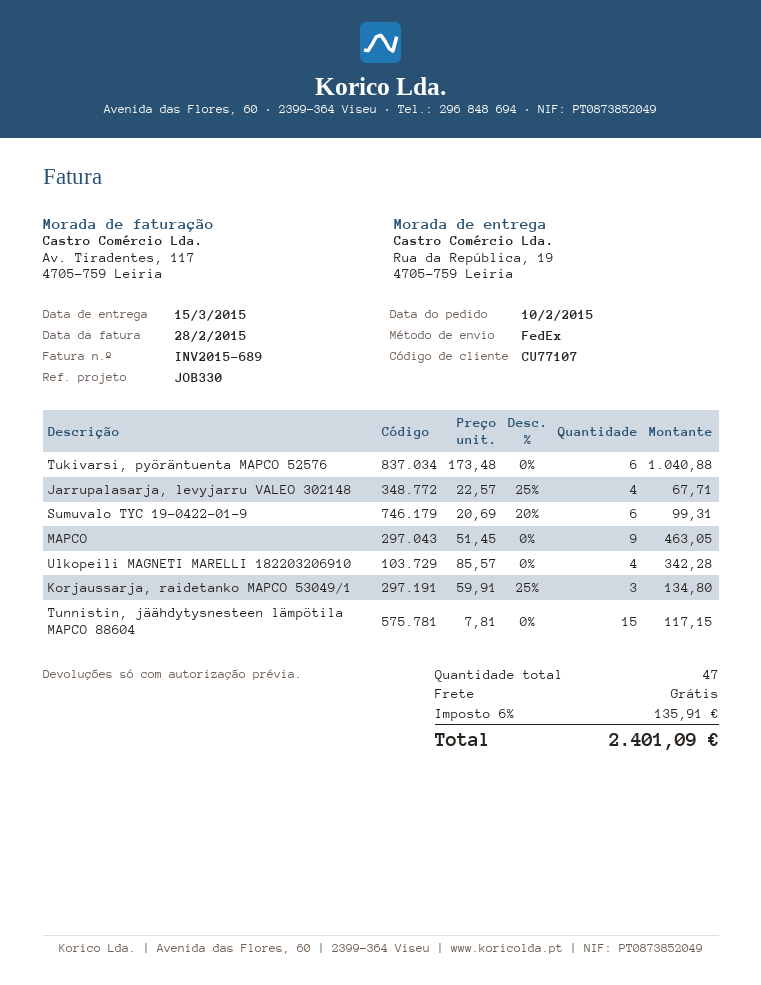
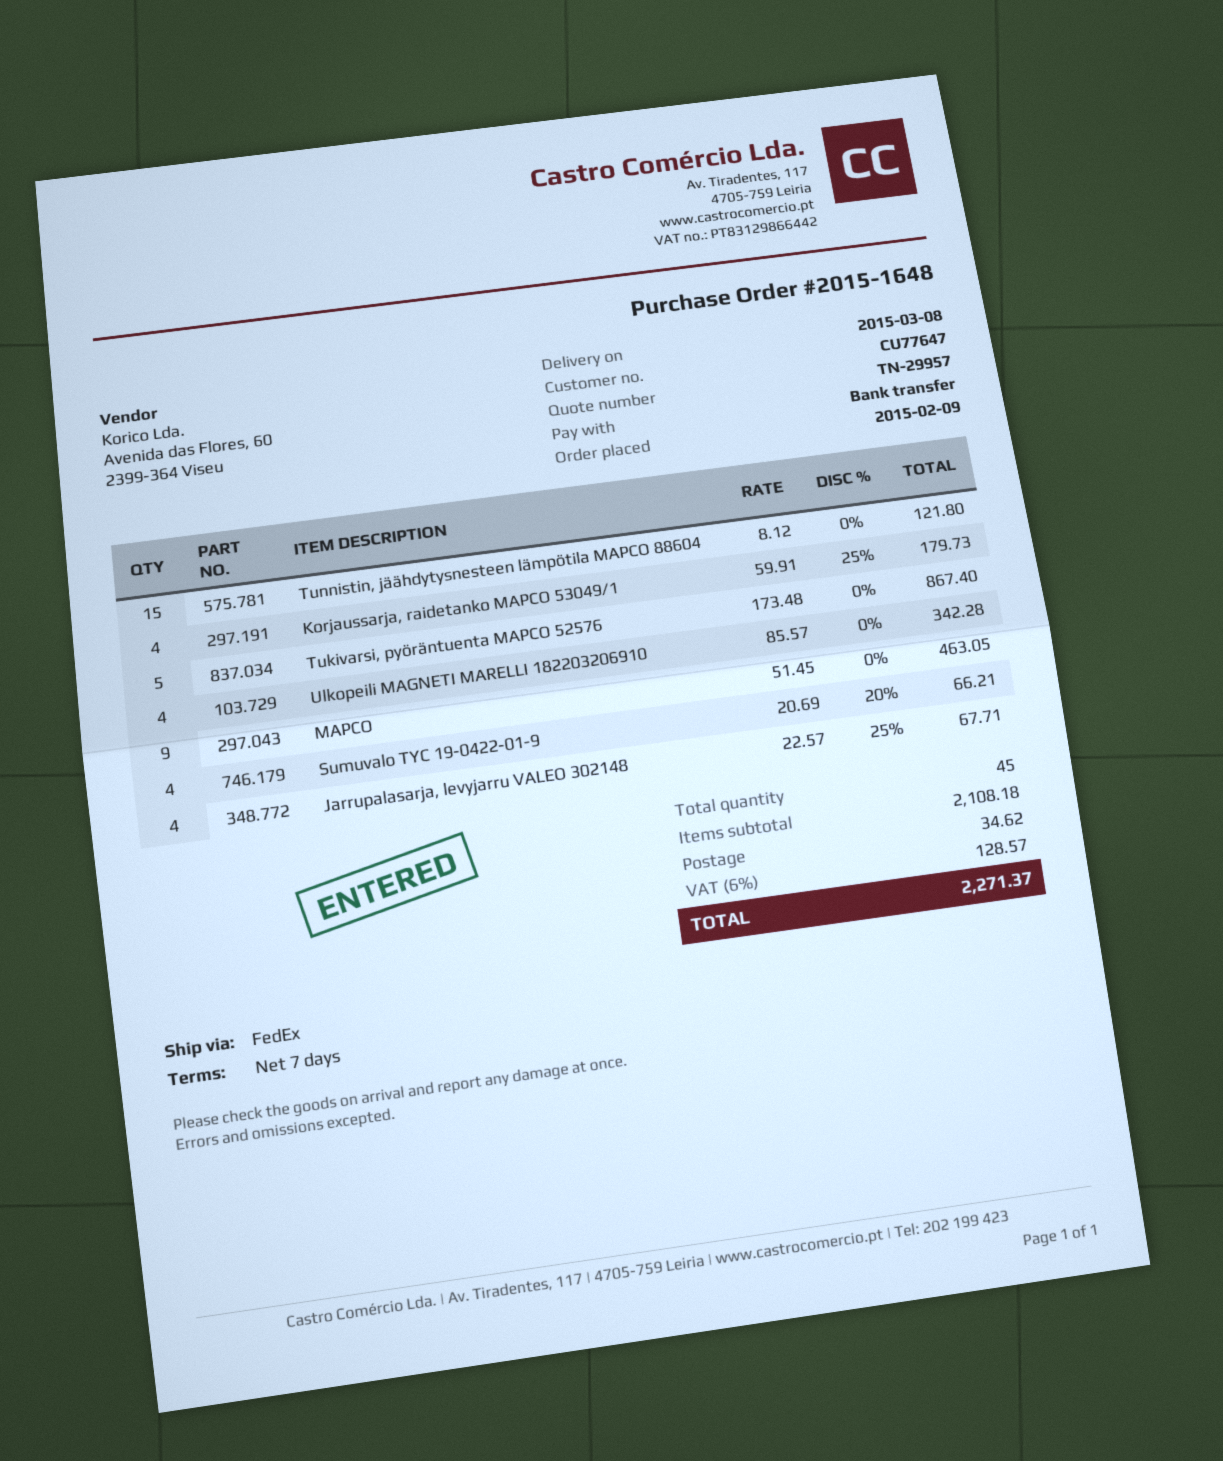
order date: 2015-02-10 -> 2015-02-09
delivery date: 2015-03-15 -> 2015-03-08
customer number: CU77107 -> CU77647
Tukivarsi, pyöräntuenta MAPCO 52576: 6 x 173.48 = 1040.88 -> 5 x 173.48 = 867.40
Sumuvalo TYC 19-0422-01-9: 6 x 20.69 - 20% = 99.31 -> 4 x 20.69 - 20% = 66.21
Korjaussarja, raidetanko MAPCO 53049/1: 3 x 59.91 - 25% = 134.80 -> 4 x 59.91 - 25% = 179.73
Tunnistin, jäähdytysnesteen lämpötila MAPCO 88604: 15 x 7.81 = 117.15 -> 15 x 8.12 = 121.80
total quantity: 47 -> 45
shipping: 0.00 -> 34.62
tax: 6% = 135.91 -> 6% = 128.57
total: 2401.09 -> 2271.37

